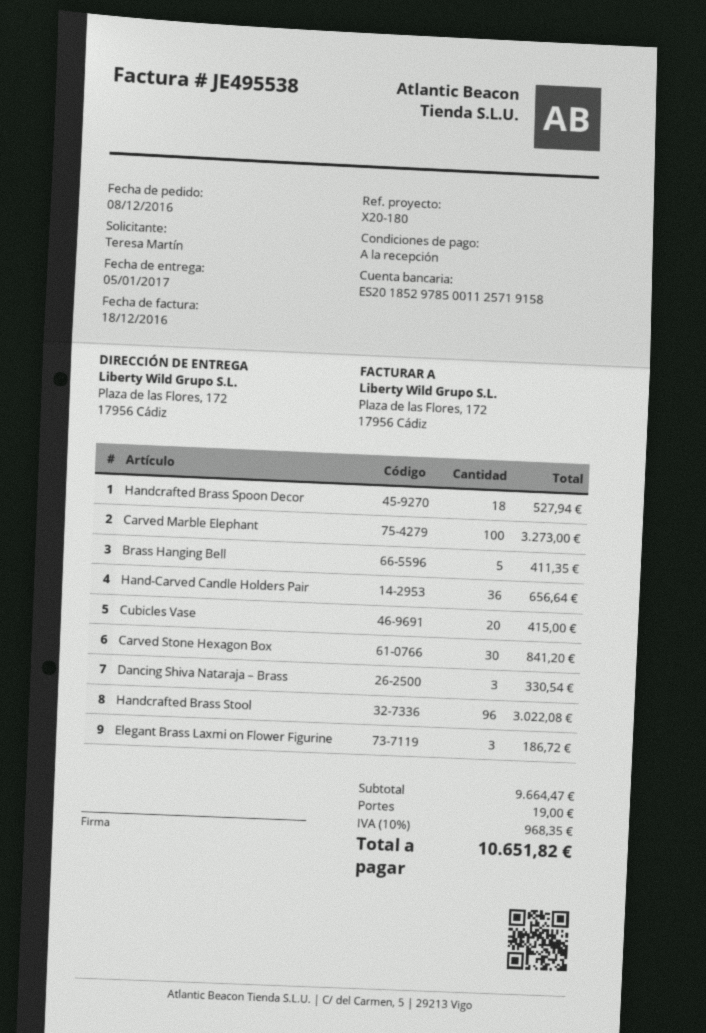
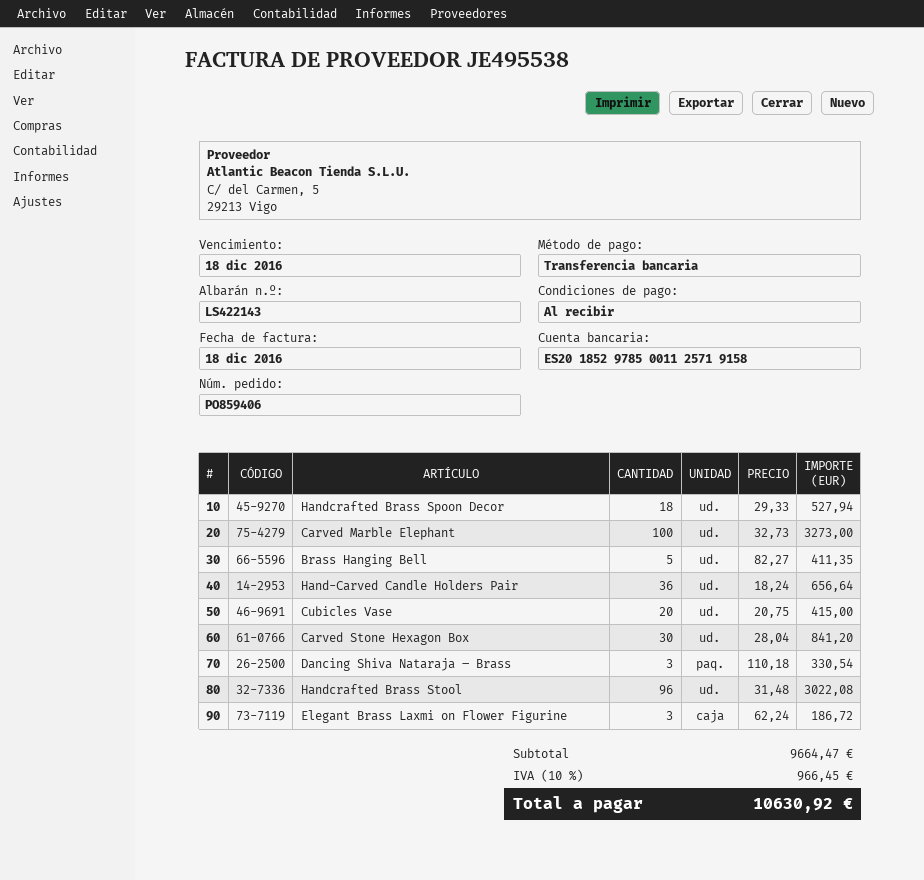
shipping: 19.00 -> none
tax: 10% = 968.35 -> 10% = 966.45
total: 10651.82 -> 10630.92

